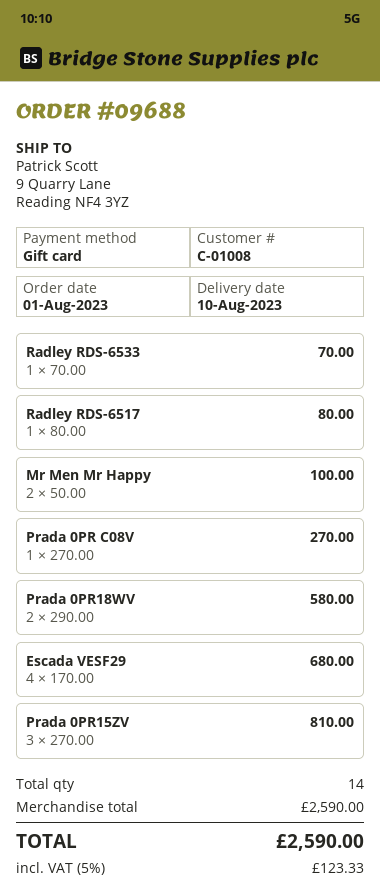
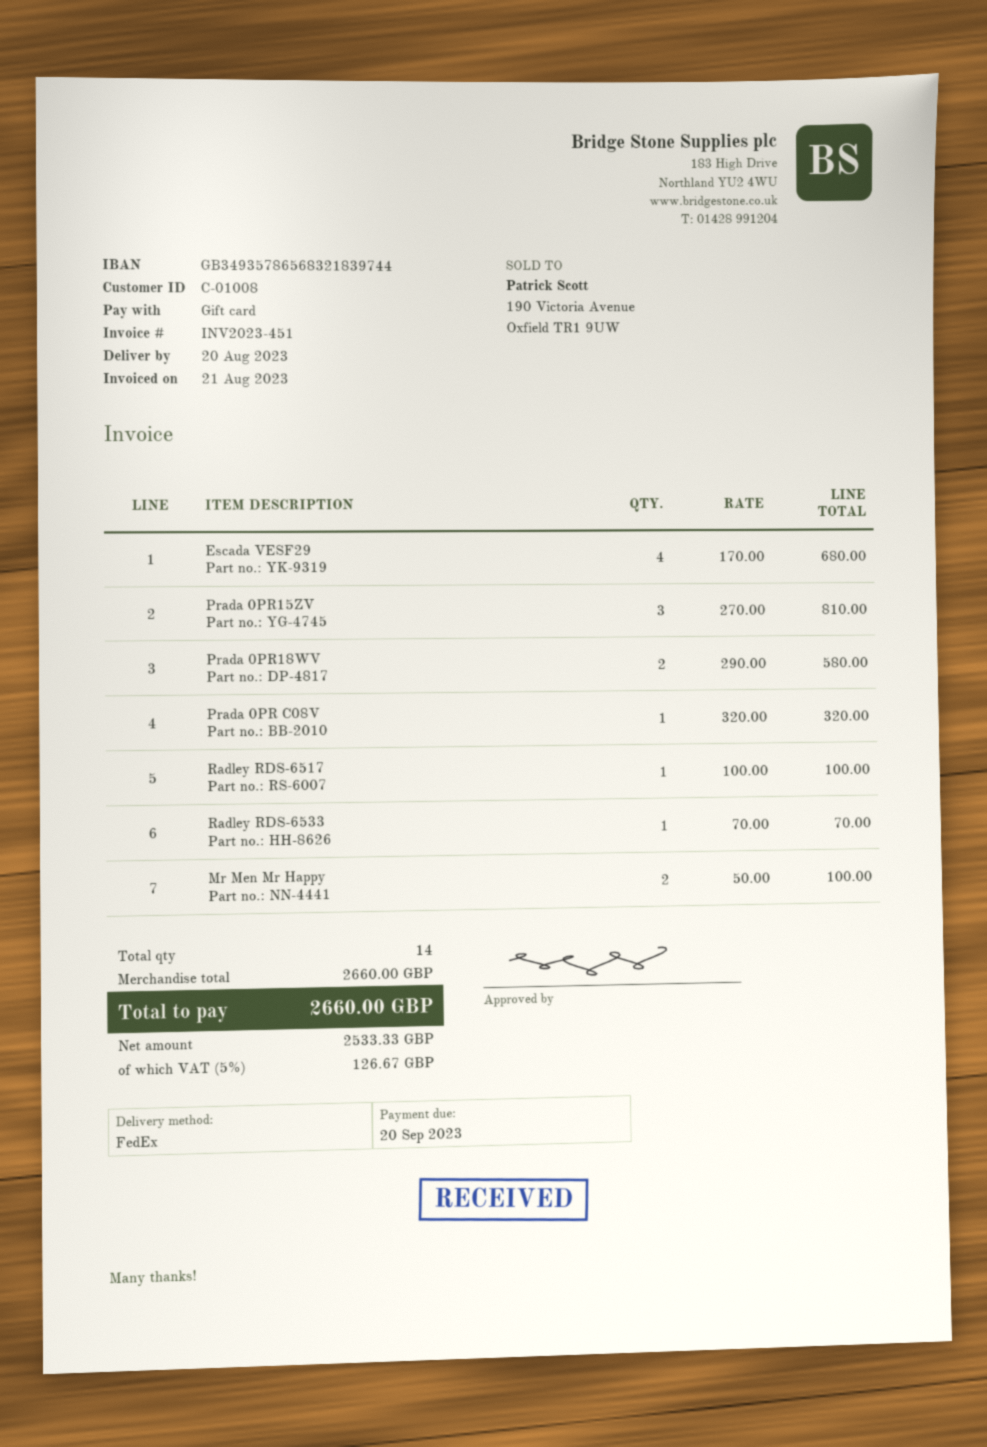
delivery date: 2023-08-10 -> 2023-08-20
Radley RDS-6517: 1 x 80.00 = 80.00 -> 1 x 100.00 = 100.00
Prada 0PR C08V: 1 x 270.00 = 270.00 -> 1 x 320.00 = 320.00
subtotal: 2590.00 -> 2660.00
tax: 5% = 123.33 -> 5% = 126.67
total: 2590.00 -> 2660.00

